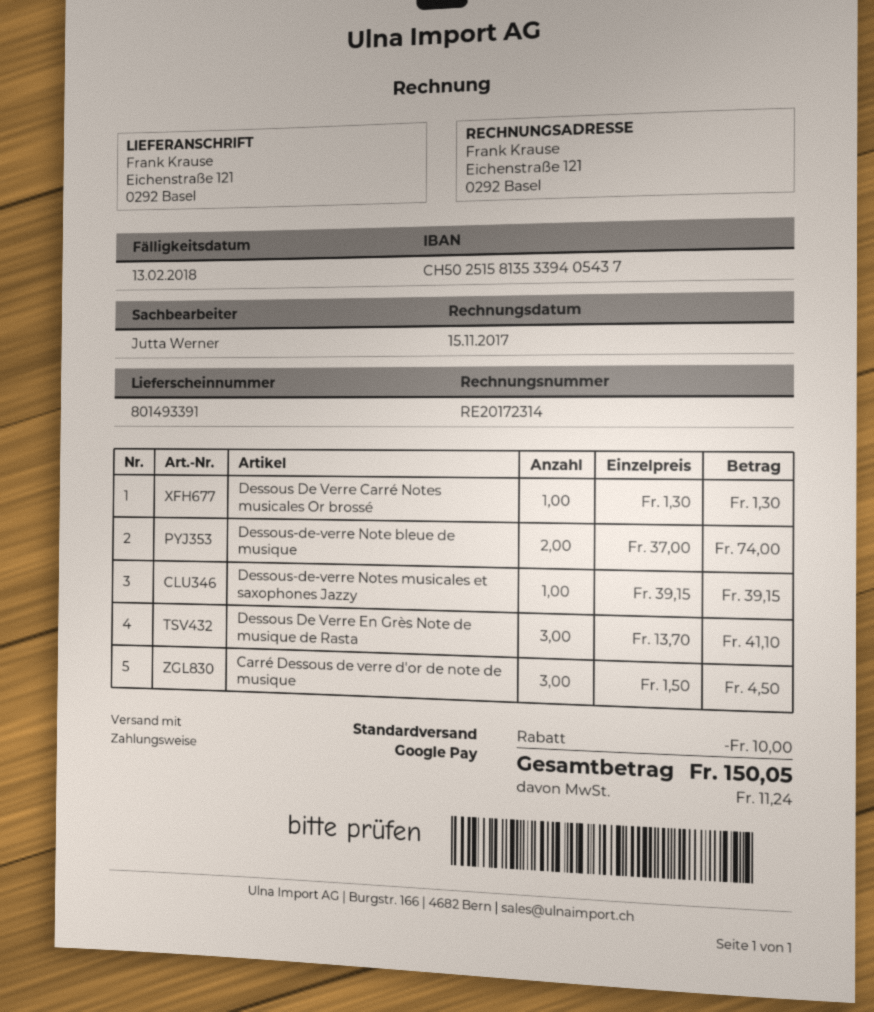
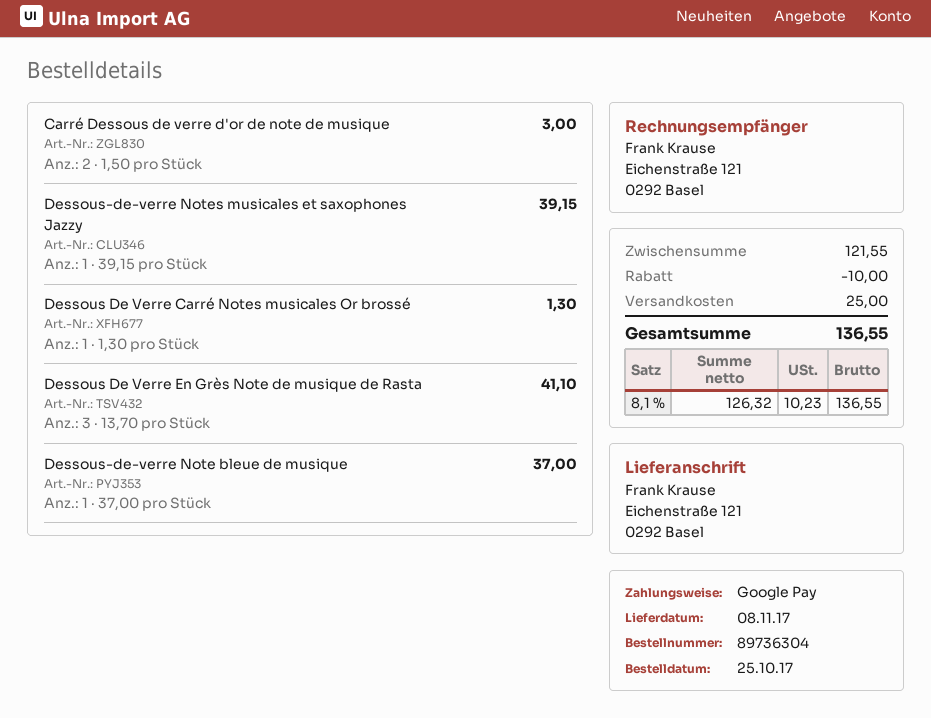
Dessous-de-verre Note bleue de musique: 2 x 37.00 = 74.00 -> 1 x 37.00 = 37.00
Carré Dessous de verre d'or de note de musique: 3 x 1.50 = 4.50 -> 2 x 1.50 = 3.00
shipping: none -> 25.00
tax: 11.24 -> 10.23
total: 150.05 -> 136.55

